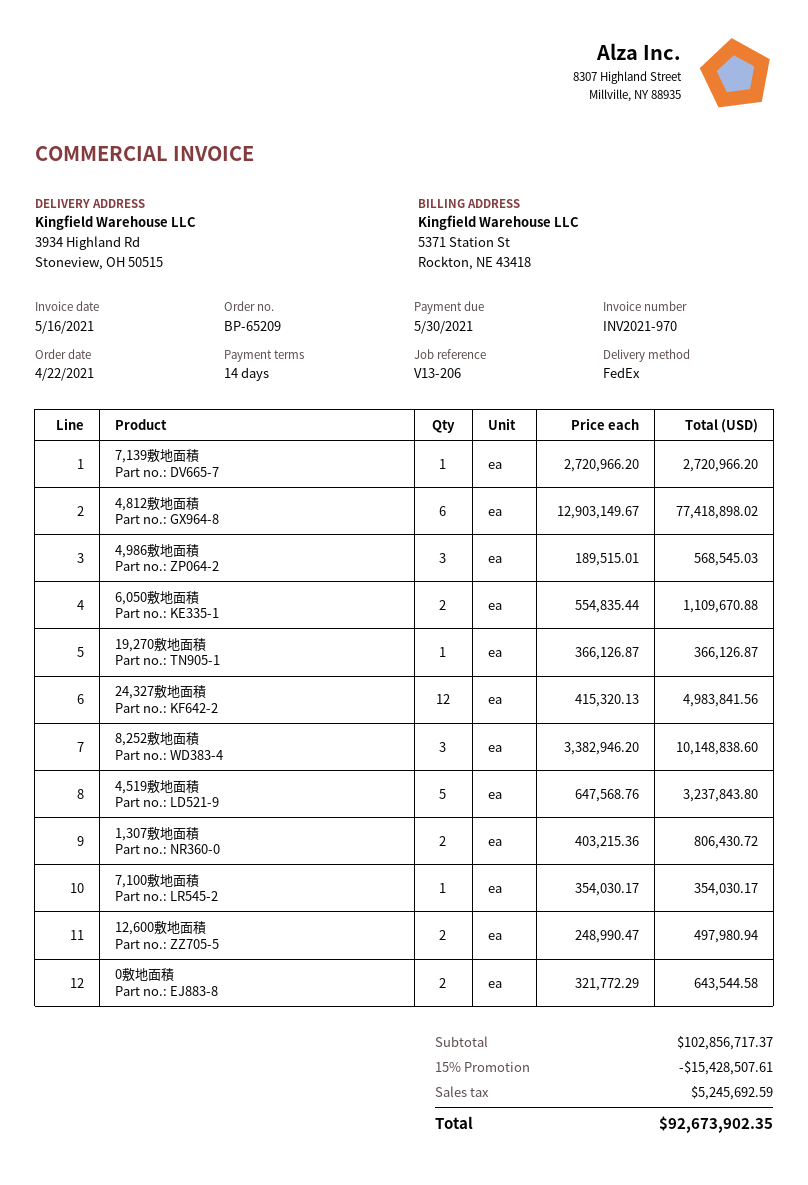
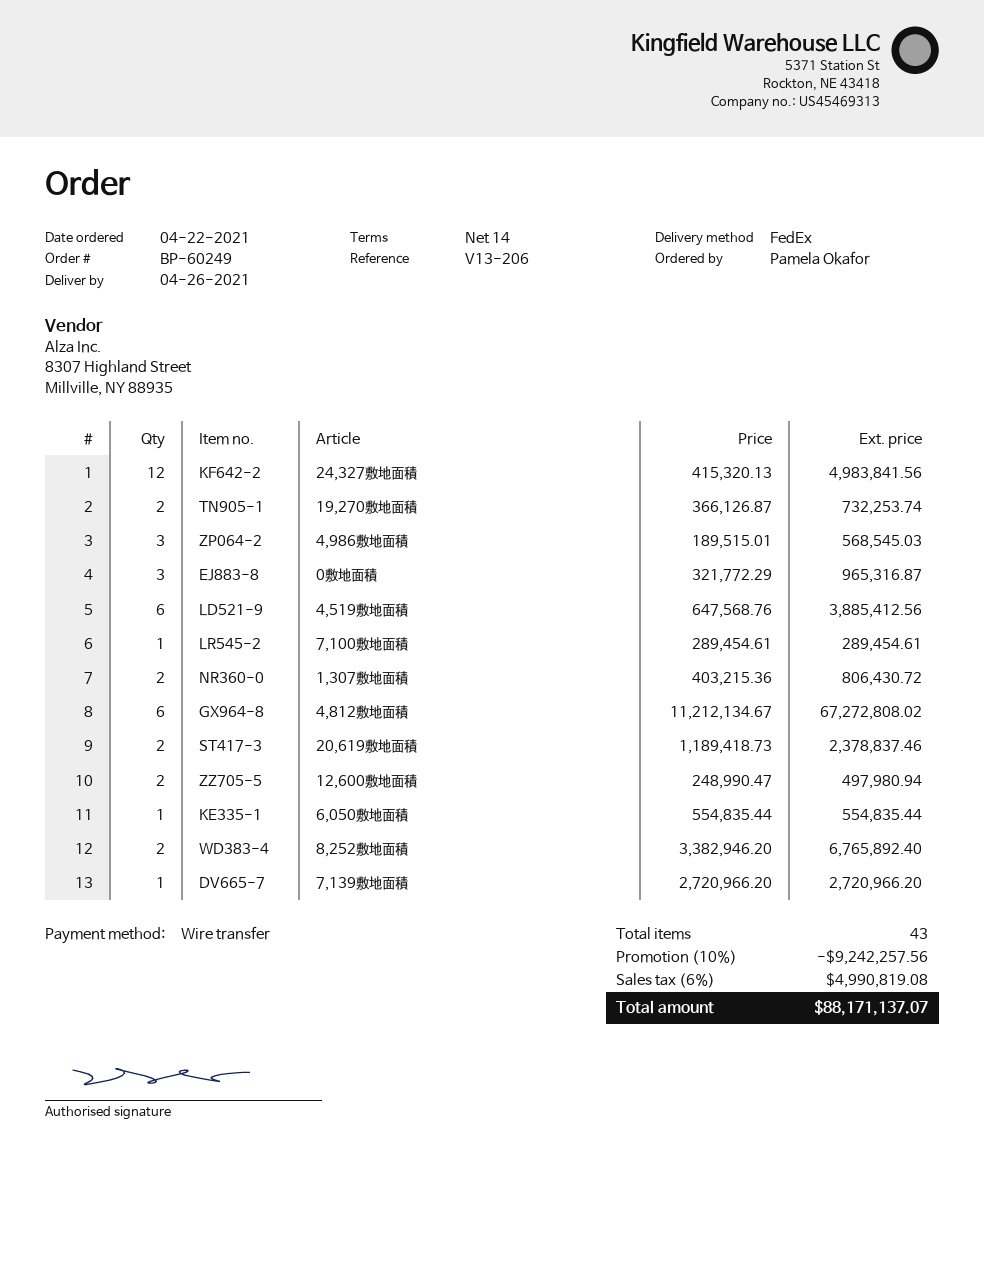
order number: BP-65209 -> BP-60249
4,812敷地面積: 6 x 12903149.67 = 77418898.02 -> 6 x 11212134.67 = 67272808.02
6,050敷地面積: 2 x 554835.44 = 1109670.88 -> 1 x 554835.44 = 554835.44
19,270敷地面積: 1 x 366126.87 = 366126.87 -> 2 x 366126.87 = 732253.74
8,252敷地面積: 3 x 3382946.20 = 10148838.60 -> 2 x 3382946.20 = 6765892.40
4,519敷地面積: 5 x 647568.76 = 3237843.80 -> 6 x 647568.76 = 3885412.56
7,100敷地面積: 1 x 354030.17 = 354030.17 -> 1 x 289454.61 = 289454.61
0敷地面積: 2 x 321772.29 = 643544.58 -> 3 x 321772.29 = 965316.87
20,619敷地面積: none -> 2 x 1189418.73 = 2378837.46
discount: 15% = 15428507.61 -> 10% = 9242257.56
tax: 5245692.59 -> 4990819.08
total: 92673902.35 -> 88171137.07

